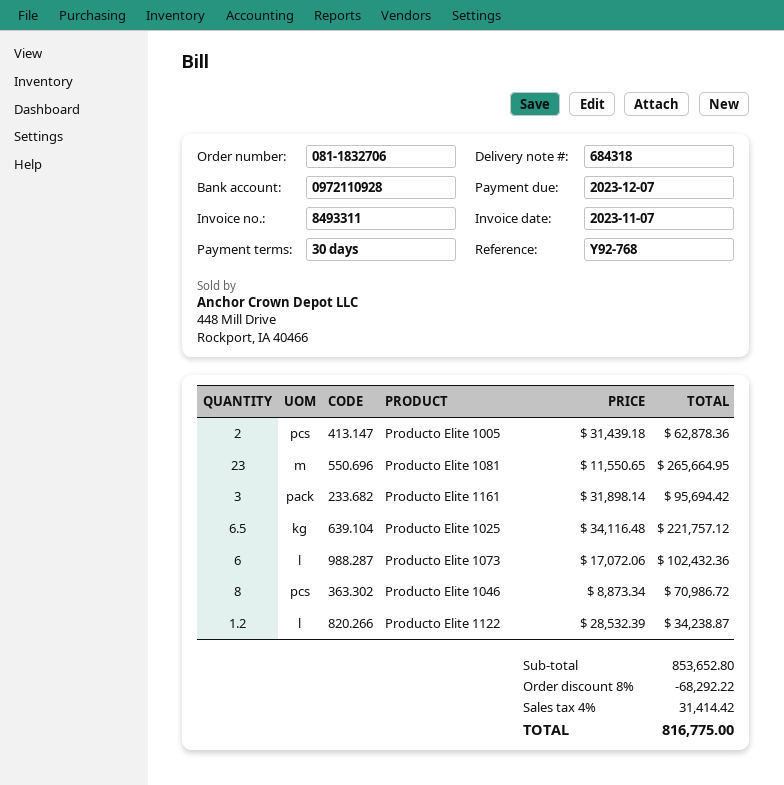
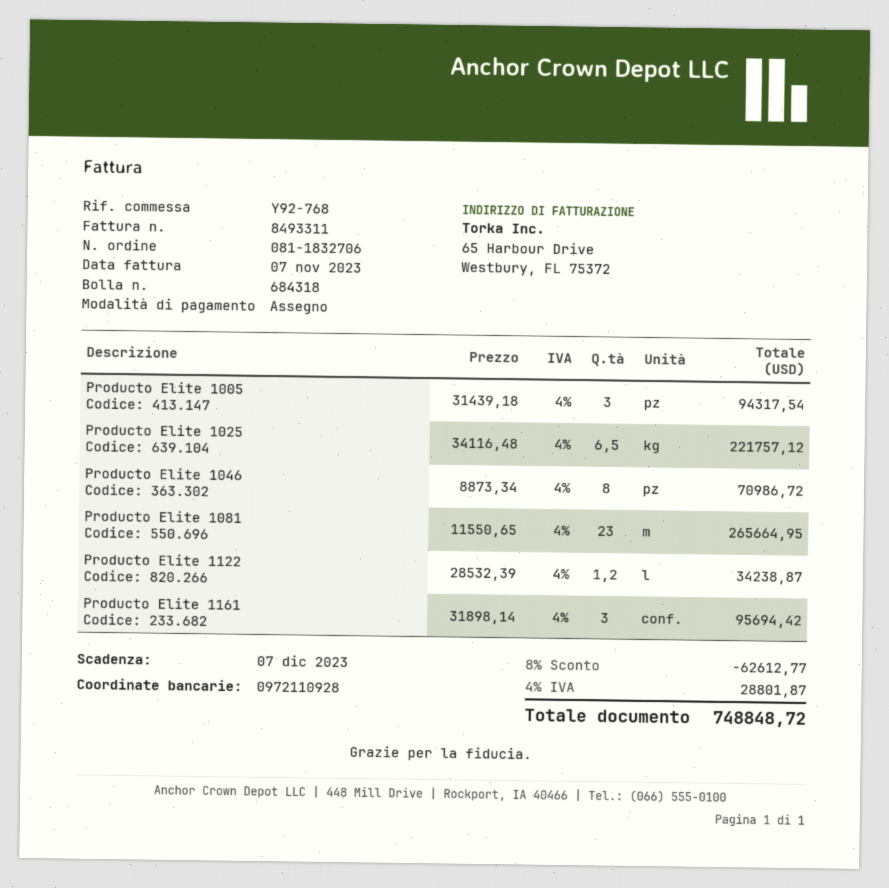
Producto Elite 1005: 2 x 31439.18 = 62878.36 -> 3 x 31439.18 = 94317.54
Producto Elite 1073: 6 x 17072.06 = 102432.36 -> none
discount: 8% = 68292.22 -> 8% = 62612.77
tax: 4% = 31414.42 -> 4% = 28801.87
total: 816775.00 -> 748848.72

